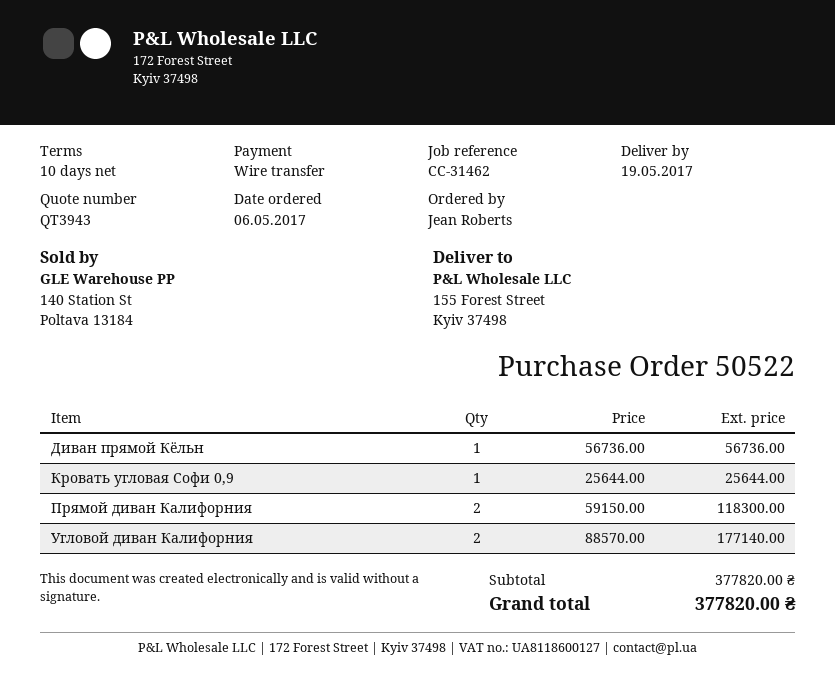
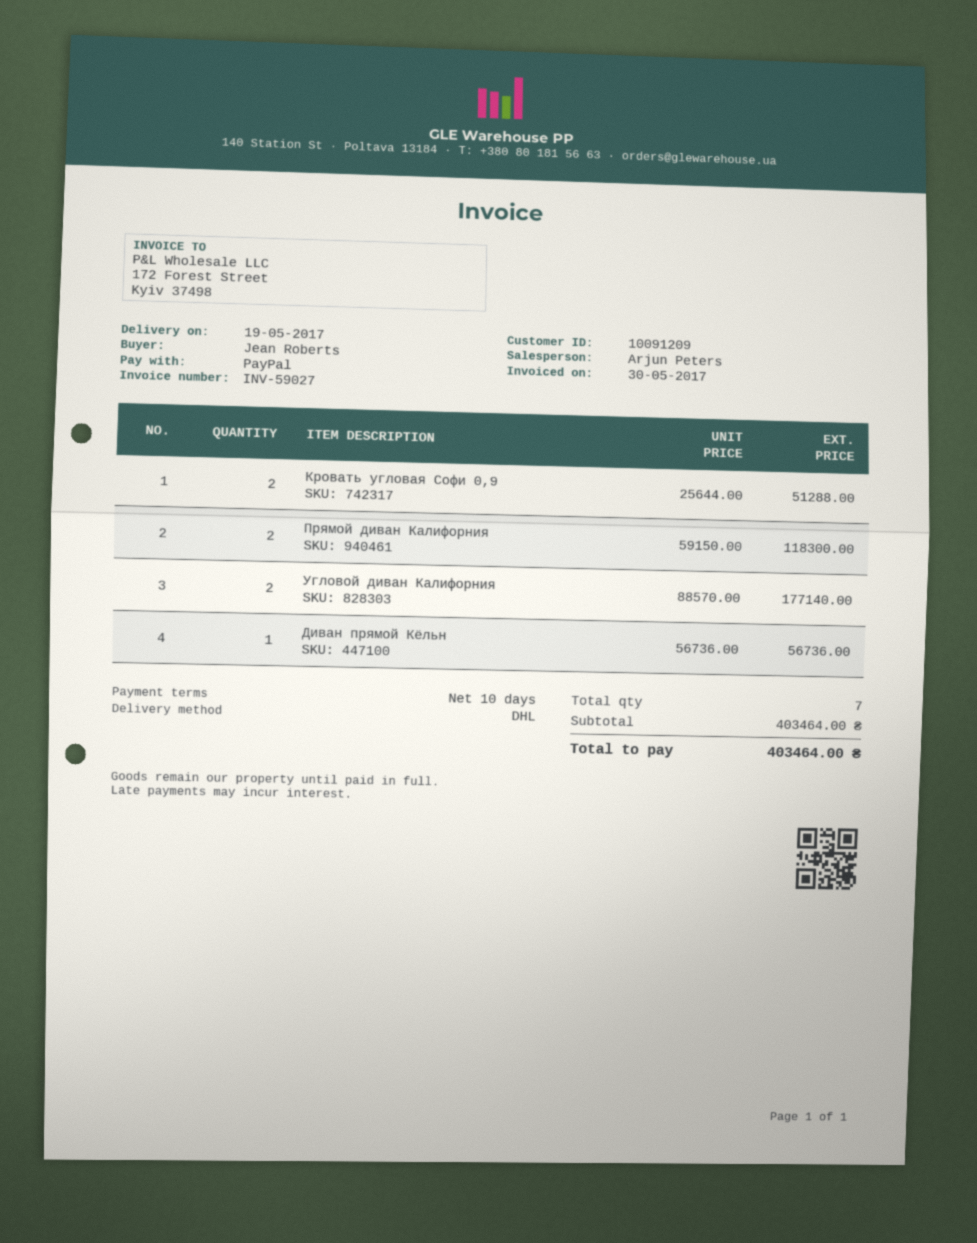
payment method: bank transfer -> PayPal
Кровать угловая Софи 0,9: 1 x 25644.00 = 25644.00 -> 2 x 25644.00 = 51288.00
subtotal: 377820.00 -> 403464.00
total: 377820.00 -> 403464.00

